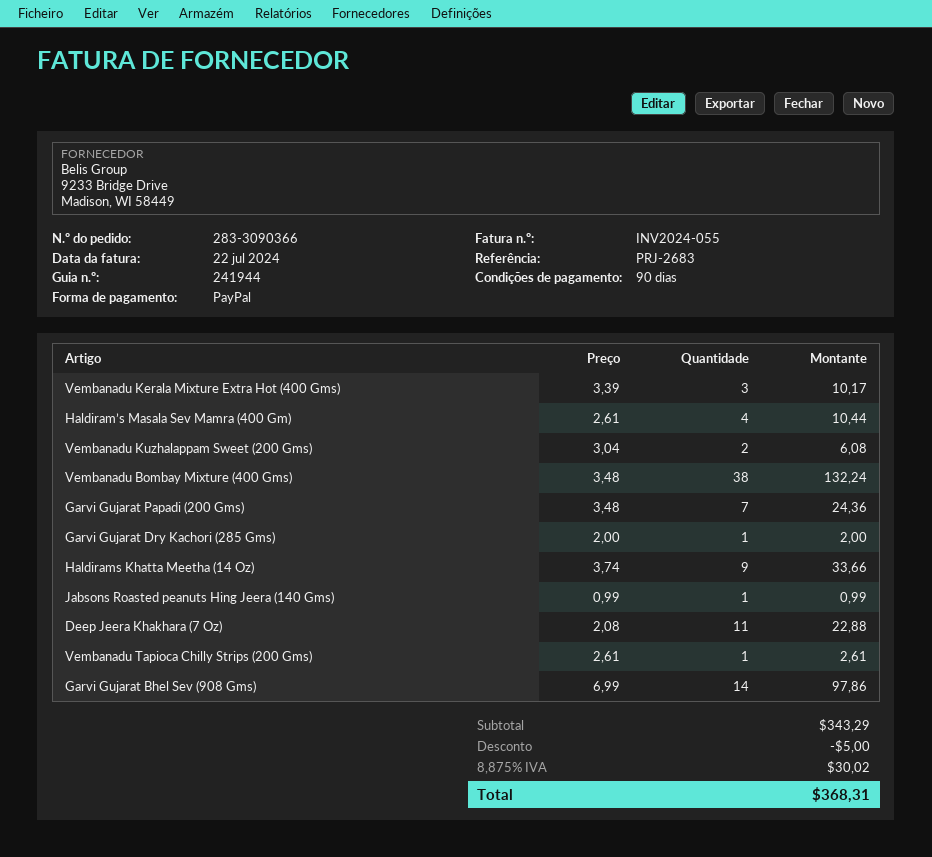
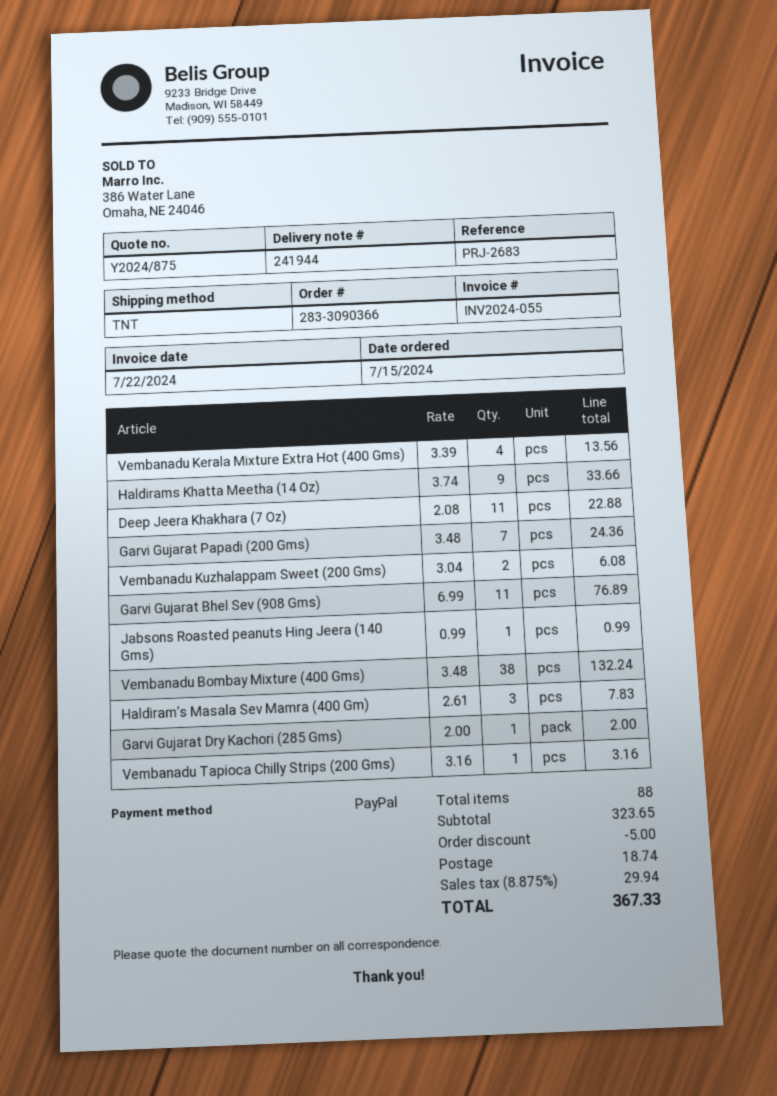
Vembanadu Kerala Mixture Extra Hot (400 Gms): 3 x 3.39 = 10.17 -> 4 x 3.39 = 13.56
Haldiram’s Masala Sev Mamra (400 Gm): 4 x 2.61 = 10.44 -> 3 x 2.61 = 7.83
Vembanadu Tapioca Chilly Strips (200 Gms): 1 x 2.61 = 2.61 -> 1 x 3.16 = 3.16
Garvi Gujarat Bhel Sev (908 Gms): 14 x 6.99 = 97.86 -> 11 x 6.99 = 76.89
subtotal: 343.29 -> 323.65
shipping: none -> 18.74
tax: 8.875% = 30.02 -> 8.875% = 29.94
total: 368.31 -> 367.33

